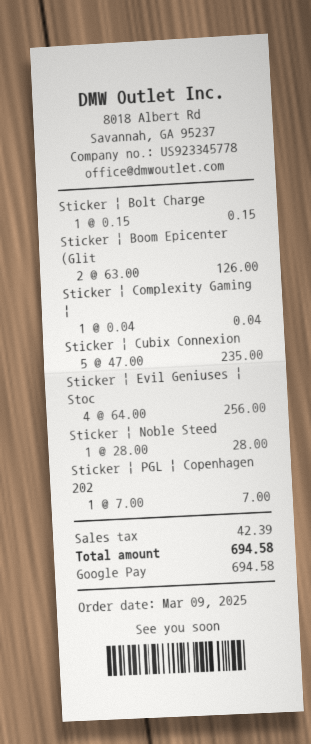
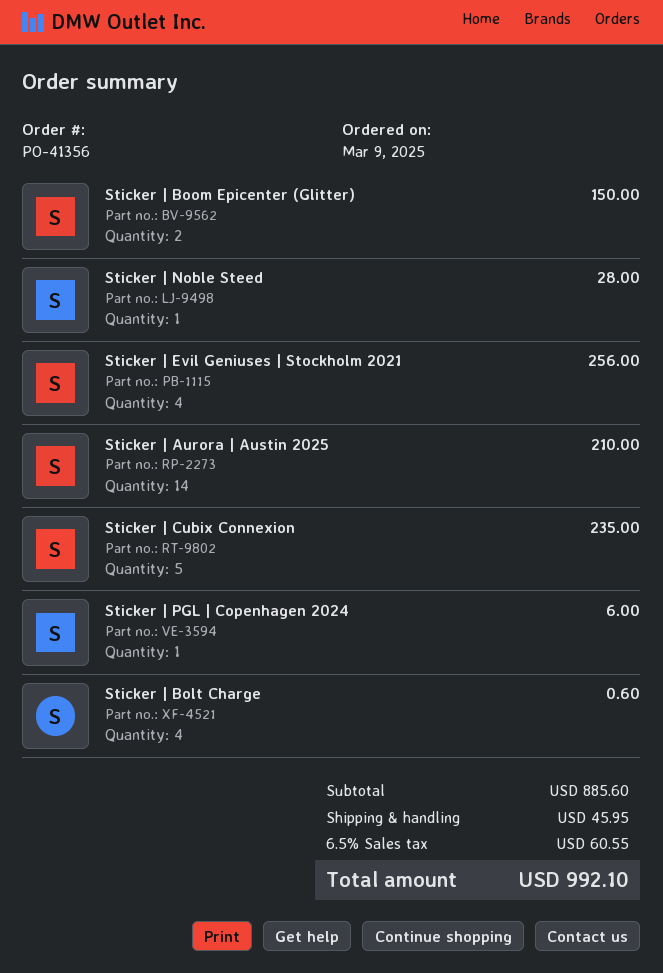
Sticker | Bolt Charge: 1 for 0.15 -> 4 for 0.60
Sticker | Boom Epicenter (Glit: 2 for 126.00 -> 2 for 150.00
Sticker | Complexity Gaming |: 1 for 0.04 -> none
Sticker | PGL | Copenhagen 202: 1 for 7.00 -> 1 for 6.00
Sticker | Aurora | Austin 2025: none -> 14 for 210.00
shipping: none -> 45.95
tax: 42.39 -> 60.55
total: 694.58 -> 992.10

